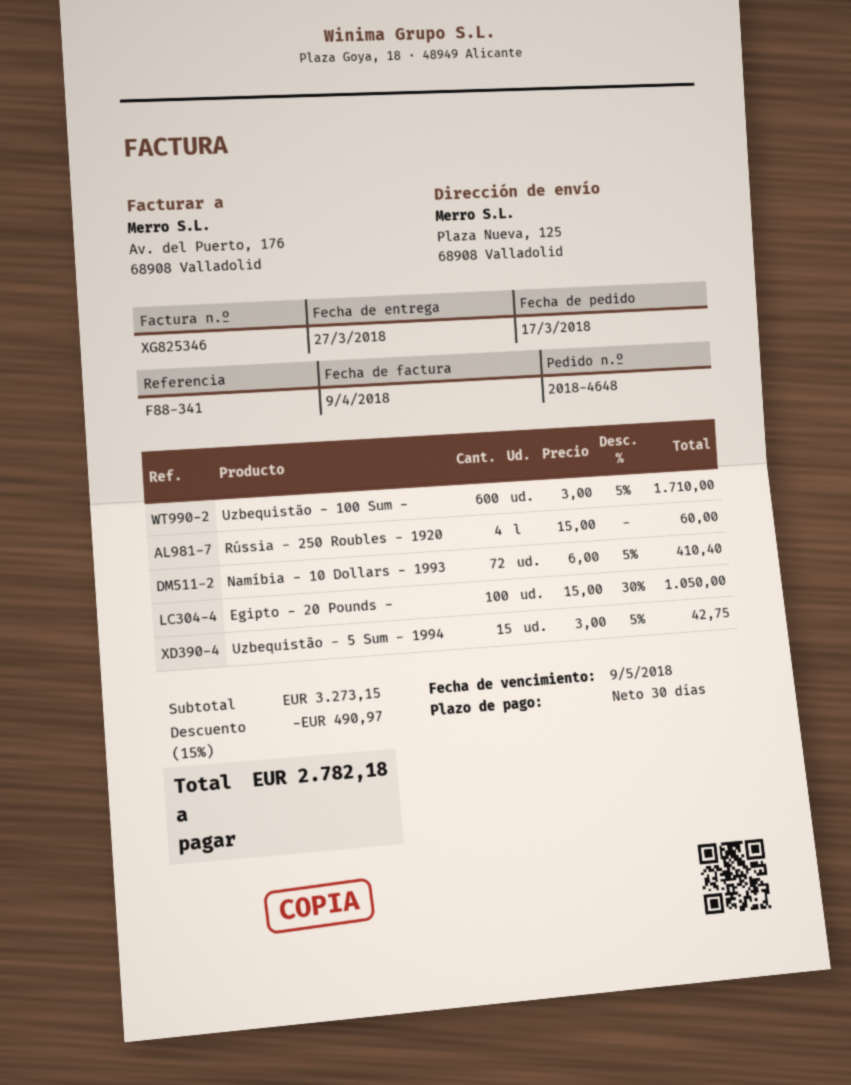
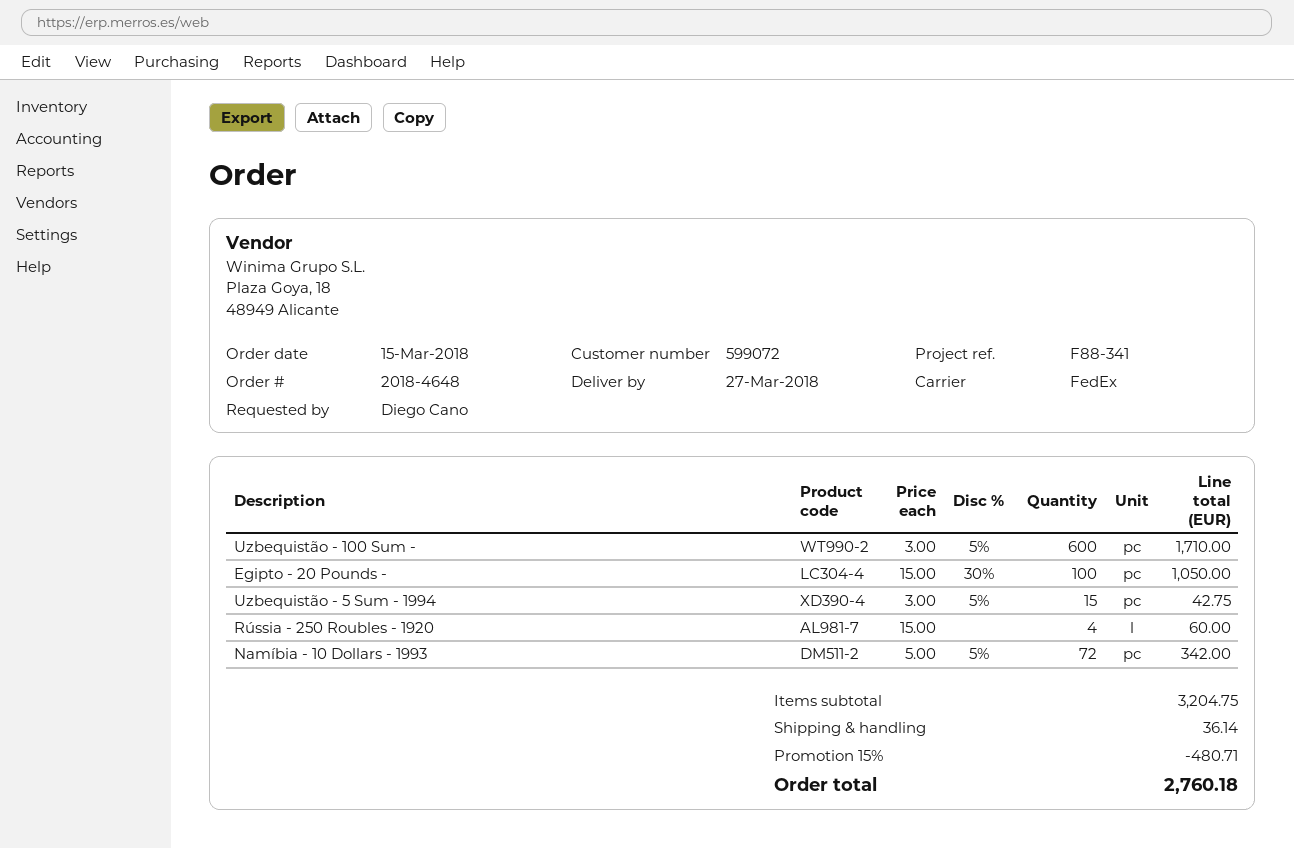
order date: 2018-03-17 -> 2018-03-15
Namíbia - 10 Dollars - 1993: 72 x 6.00 - 5% = 410.40 -> 72 x 5.00 - 5% = 342.00
subtotal: 3273.15 -> 3204.75
discount: 15% = 490.97 -> 15% = 480.71
shipping: none -> 36.14
total: 2782.18 -> 2760.18

